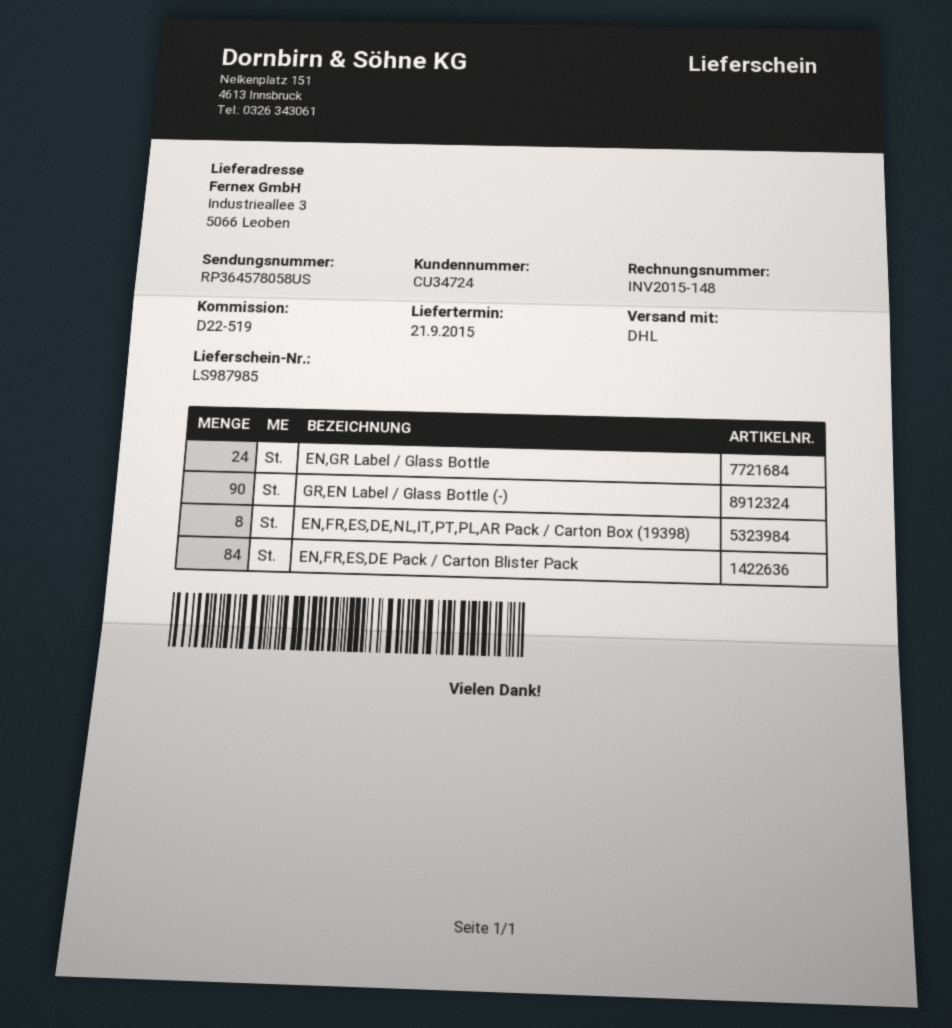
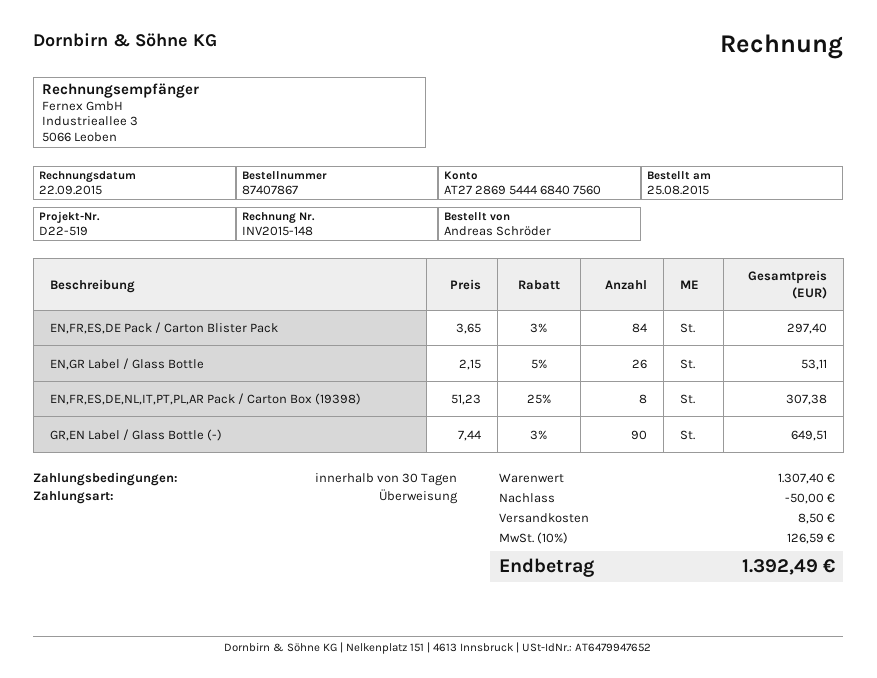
EN,GR Label / Glass Bottle: 24 -> 26

